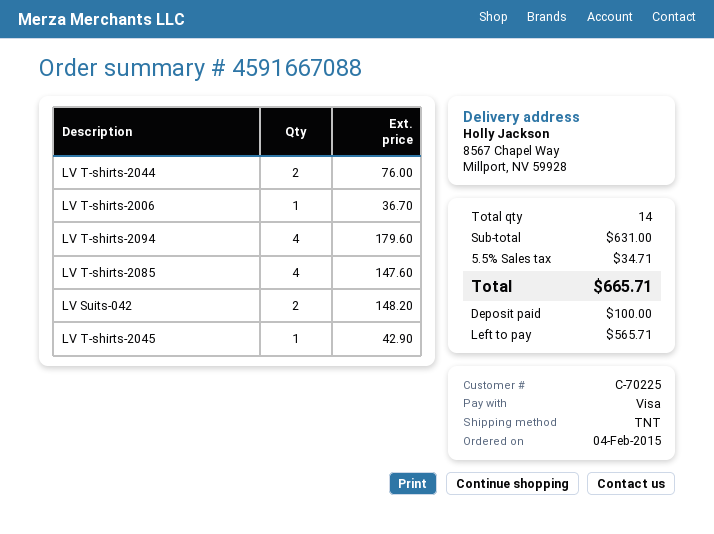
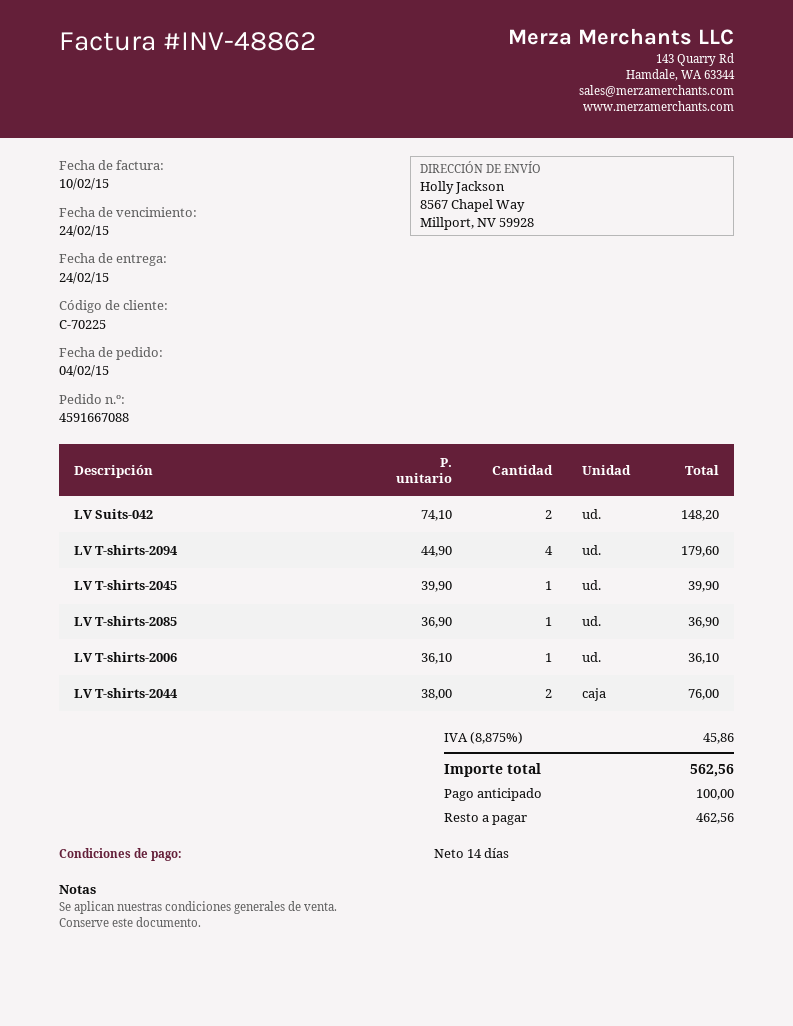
LV T-shirts-2006: 1 for 36.70 -> 1 for 36.10
LV T-shirts-2085: 4 for 147.60 -> 1 for 36.90
LV T-shirts-2045: 1 for 42.90 -> 1 for 39.90
tax: 5.5% = 34.71 -> 8.875% = 45.86
total: 665.71 -> 562.56
balance: 565.71 -> 462.56

